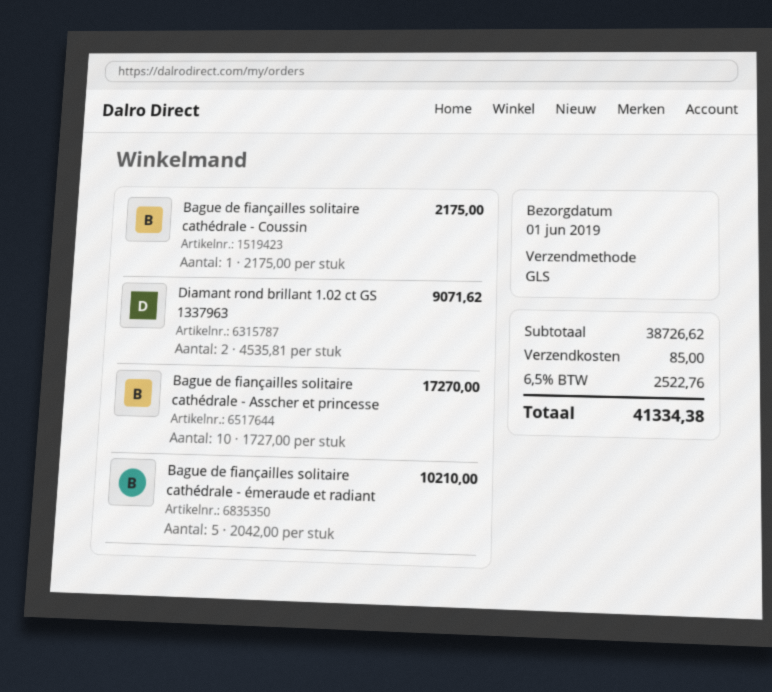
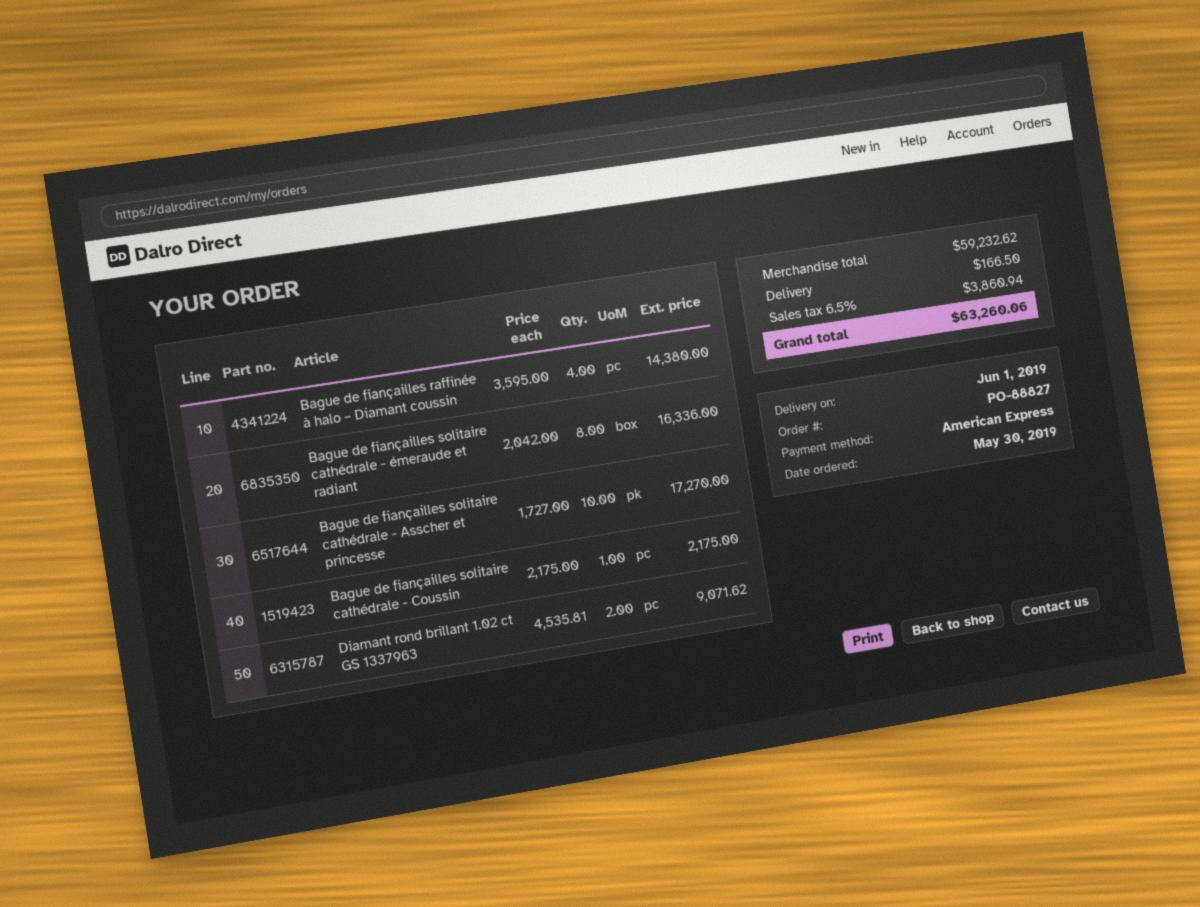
Bague de fiançailles solitaire cathédrale - émeraude et radiant: 5 x 2042.00 = 10210.00 -> 8 x 2042.00 = 16336.00
Bague de fiançailles raffinée à halo – Diamant coussin: none -> 4 x 3595.00 = 14380.00
subtotal: 38726.62 -> 59232.62
shipping: 85.00 -> 166.50
tax: 6.5% = 2522.76 -> 6.5% = 3860.94
total: 41334.38 -> 63260.06

